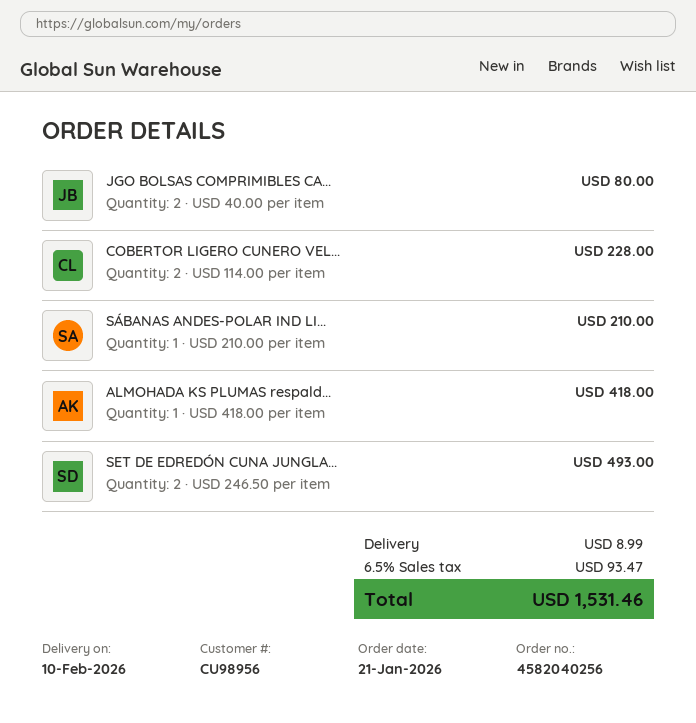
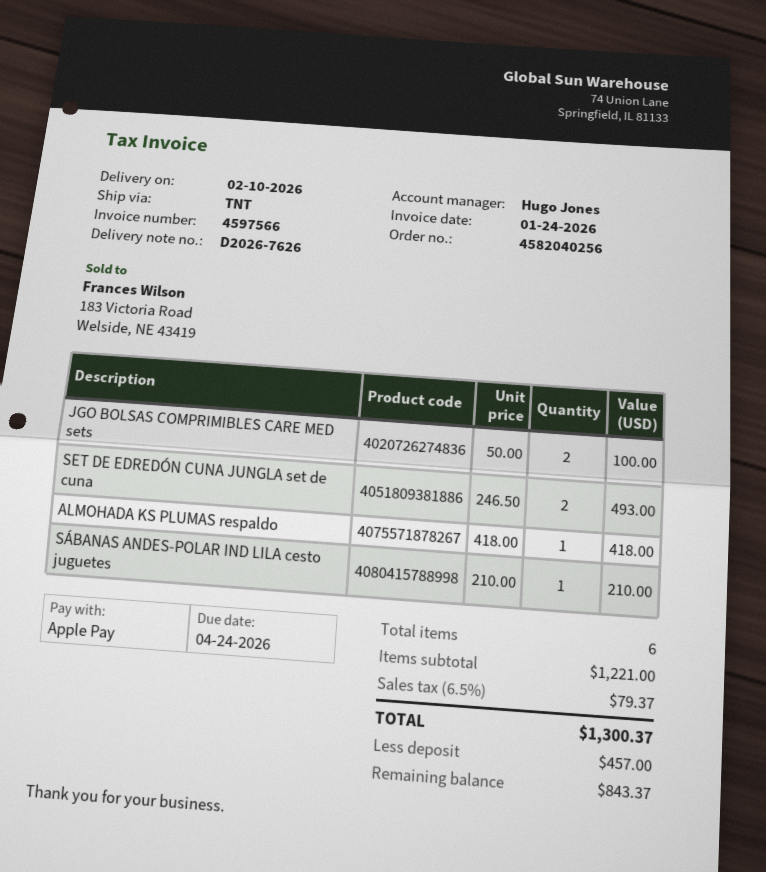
JGO BOLSAS COMPRIMIBLES CA...: 2 x 40.00 = 80.00 -> 2 x 50.00 = 100.00
COBERTOR LIGERO CUNERO VEL...: 2 x 114.00 = 228.00 -> none
shipping: 8.99 -> none
tax: 6.5% = 93.47 -> 6.5% = 79.37
total: 1531.46 -> 1300.37

